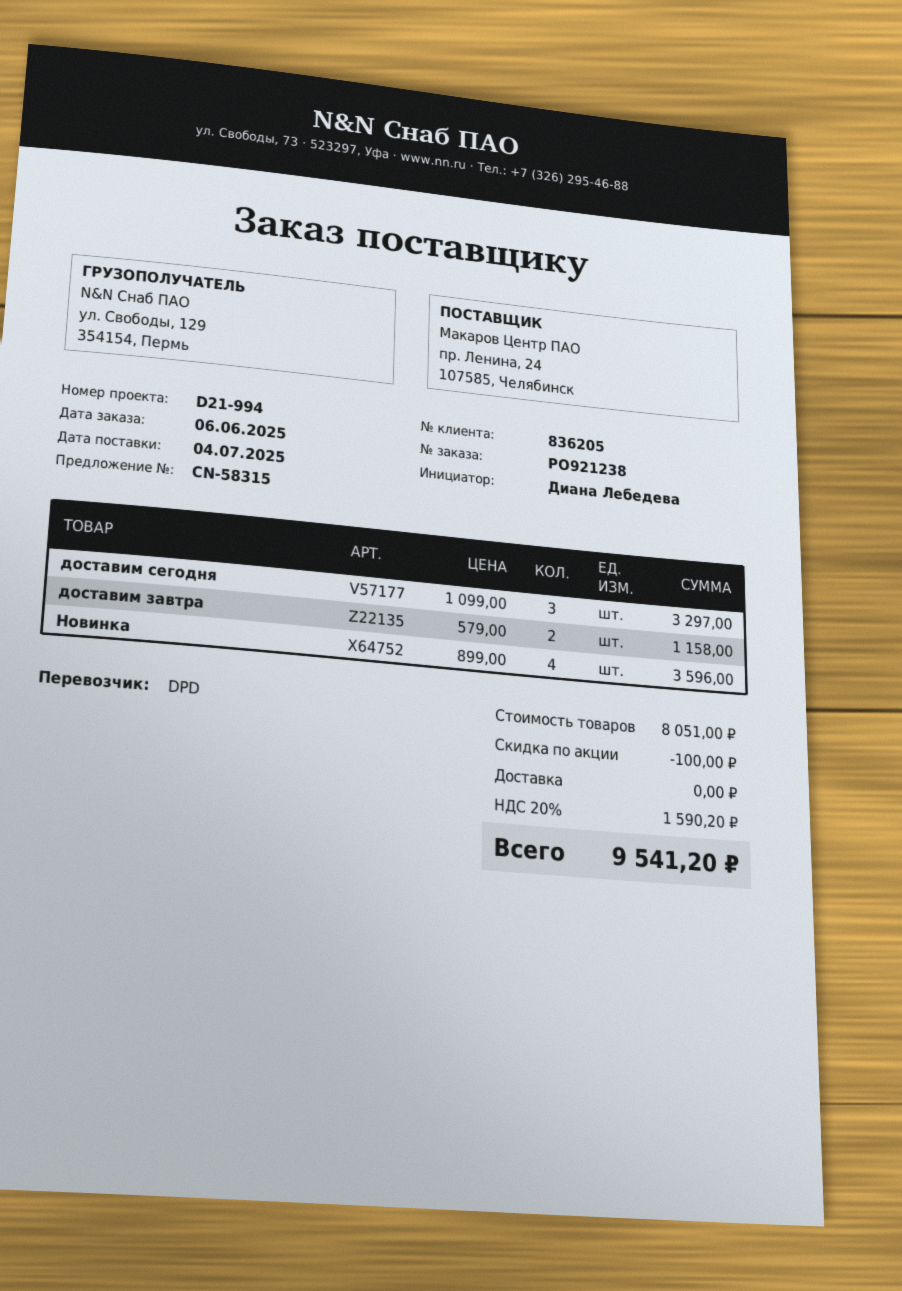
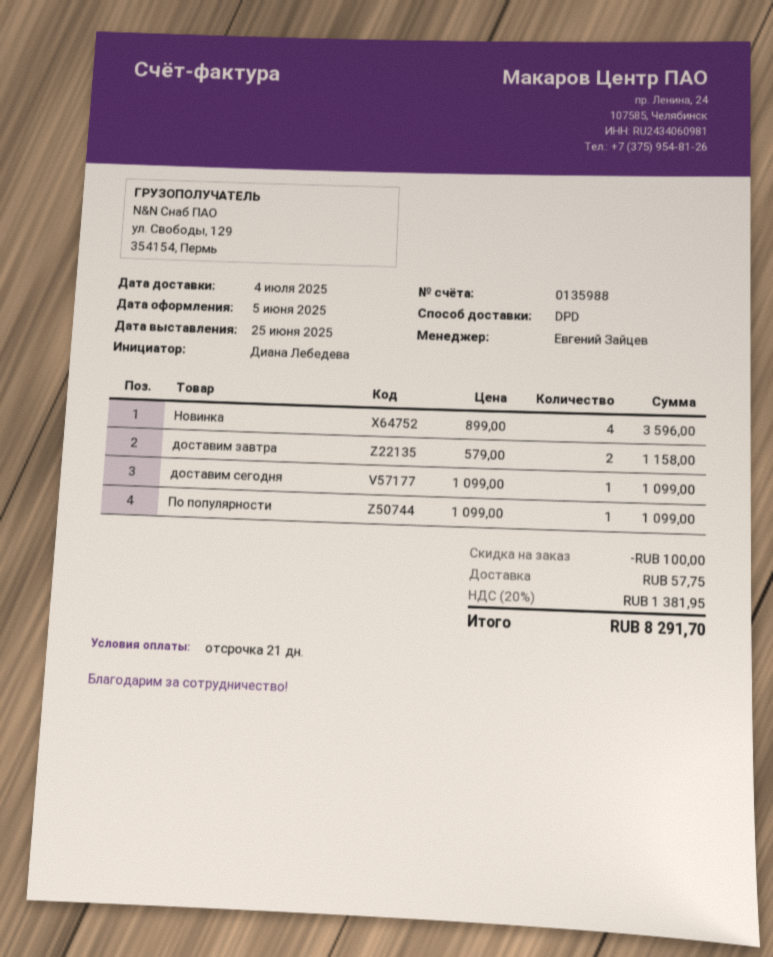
order date: 2025-06-06 -> 2025-06-05
доставим сегодня: 3 x 1099.00 = 3297.00 -> 1 x 1099.00 = 1099.00
По популярности: none -> 1 x 1099.00 = 1099.00
shipping: 0.00 -> 57.75
tax: 20% = 1590.20 -> 20% = 1381.95
total: 9541.20 -> 8291.70

